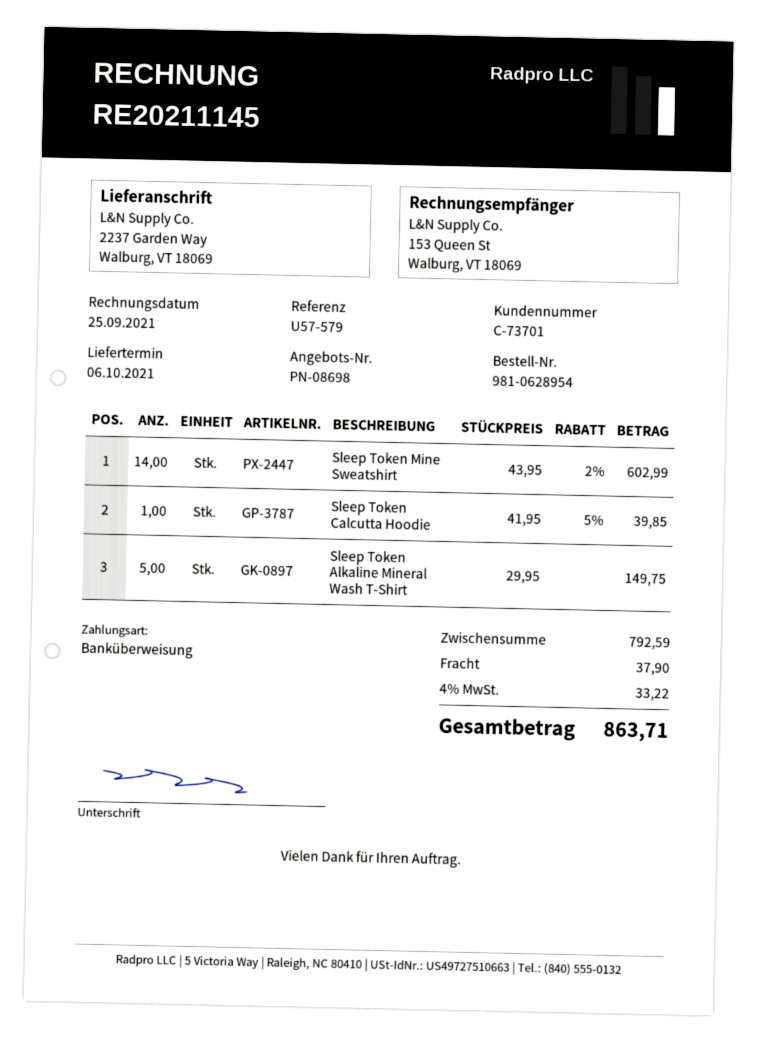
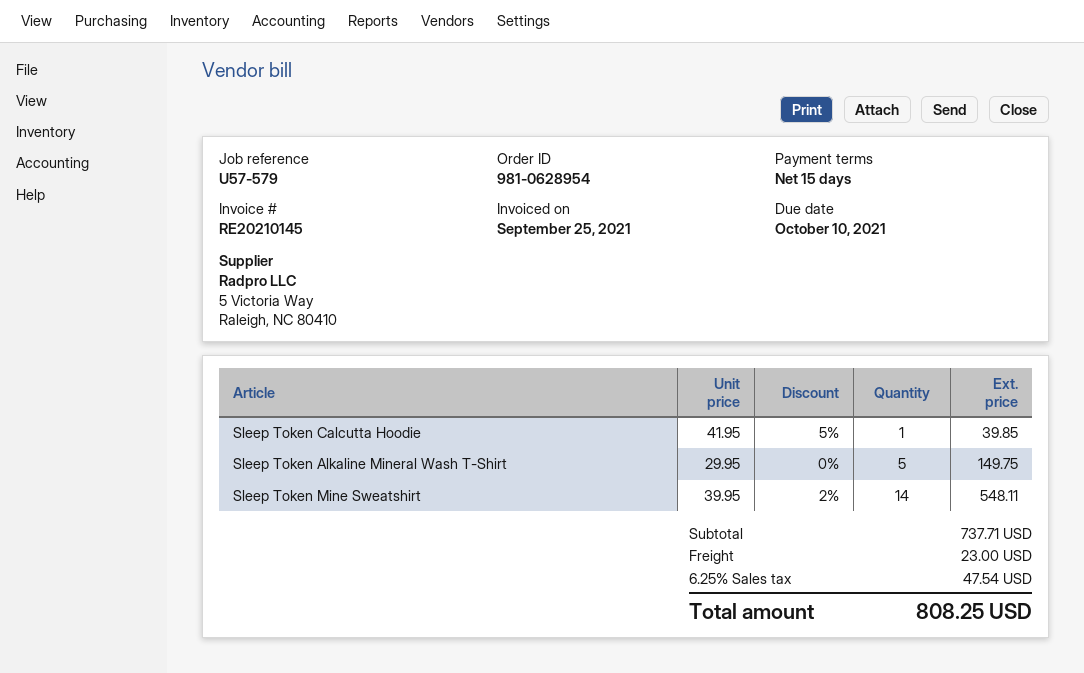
invoice number: RE20211145 -> RE20210145
Sleep Token Mine Sweatshirt: 14 x 43.95 - 2% = 602.99 -> 14 x 39.95 - 2% = 548.11
subtotal: 792.59 -> 737.71
shipping: 37.90 -> 23.00
tax: 4% = 33.22 -> 6.25% = 47.54
total: 863.71 -> 808.25

